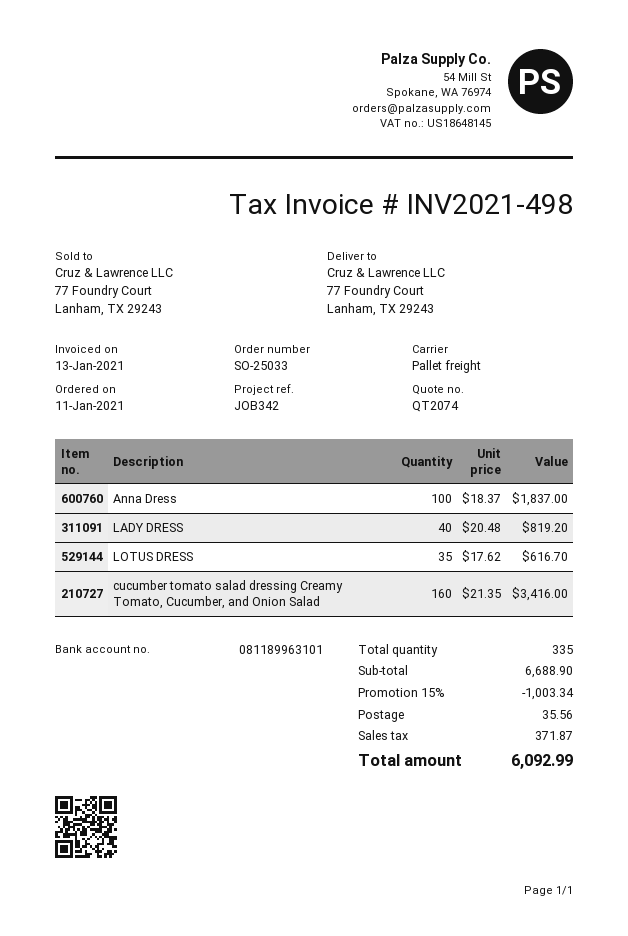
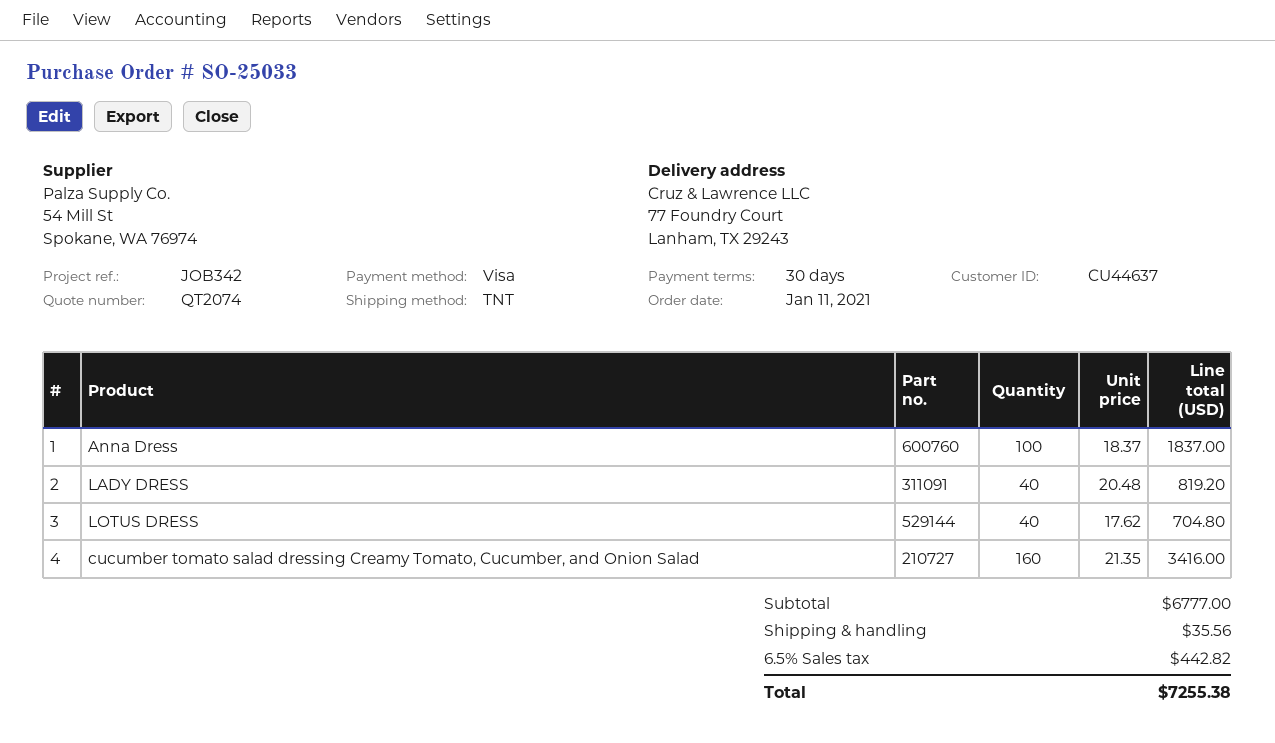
shipping method: pallet freight -> TNT
LOTUS DRESS: 35 x 17.62 = 616.70 -> 40 x 17.62 = 704.80
subtotal: 6688.90 -> 6777.00
discount: 15% = 1003.34 -> none
tax: 371.87 -> 442.82
total: 6092.99 -> 7255.38

